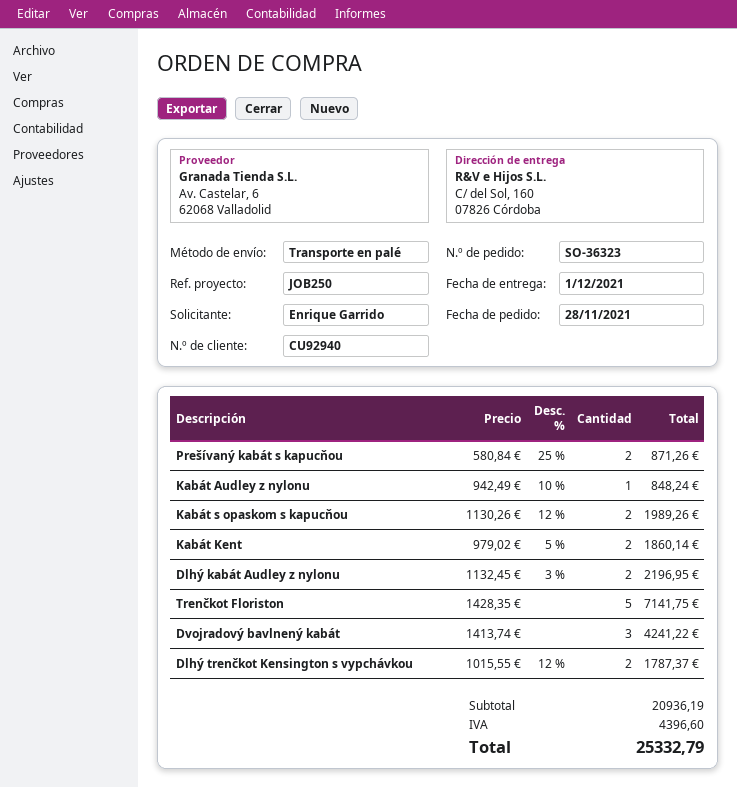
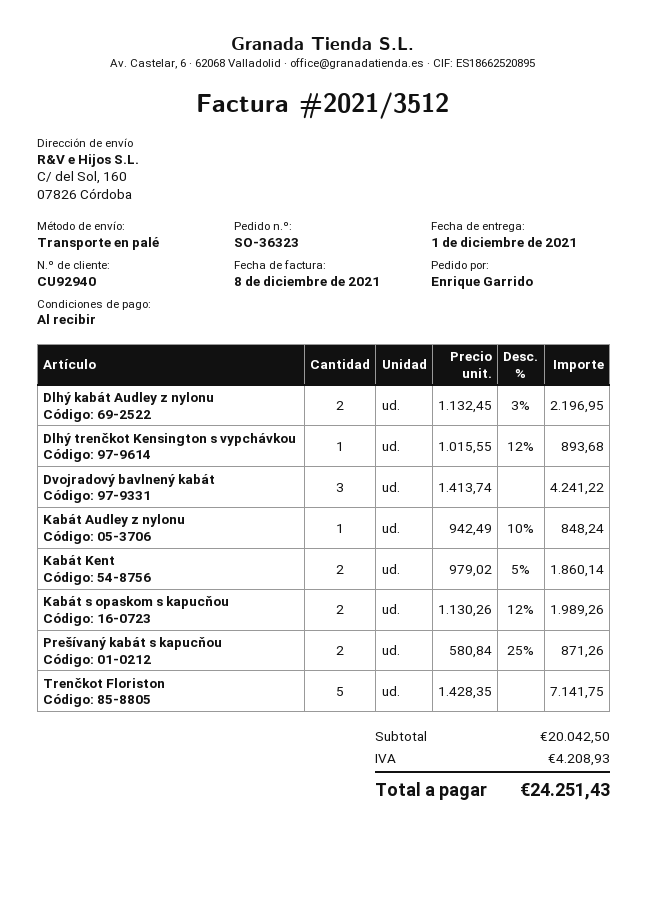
Dlhý trenčkot Kensington s vypchávkou: 2 x 1015.55 - 12% = 1787.37 -> 1 x 1015.55 - 12% = 893.68
subtotal: 20936.19 -> 20042.50
tax: 4396.60 -> 4208.93
total: 25332.79 -> 24251.43

